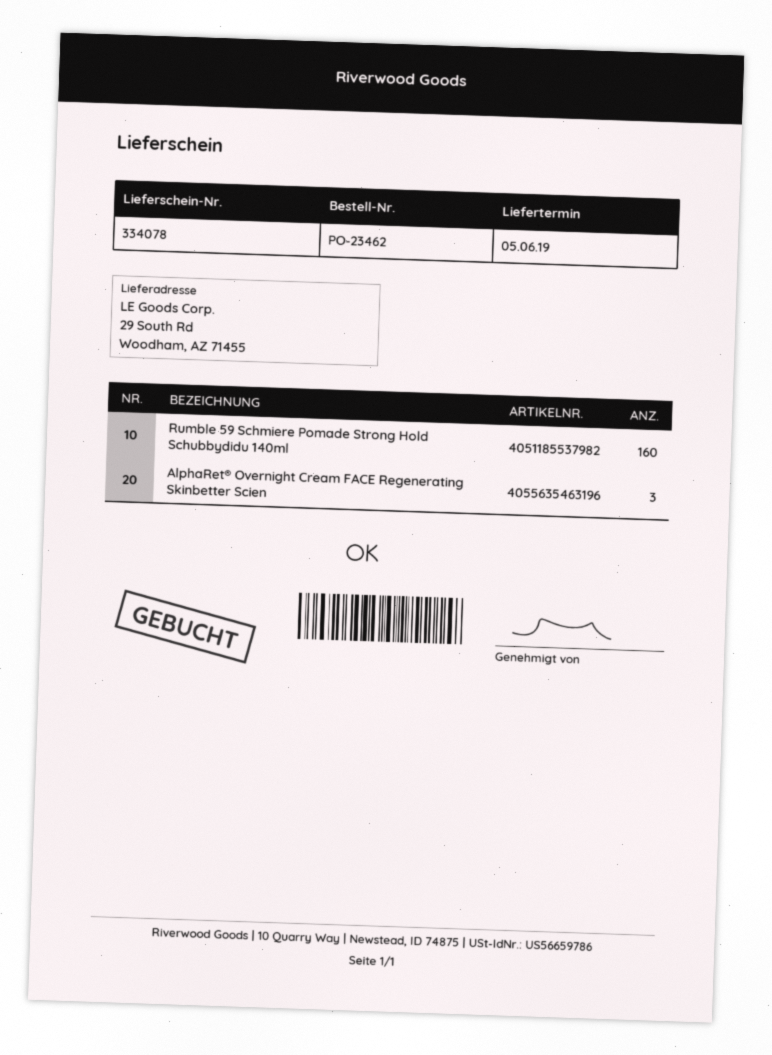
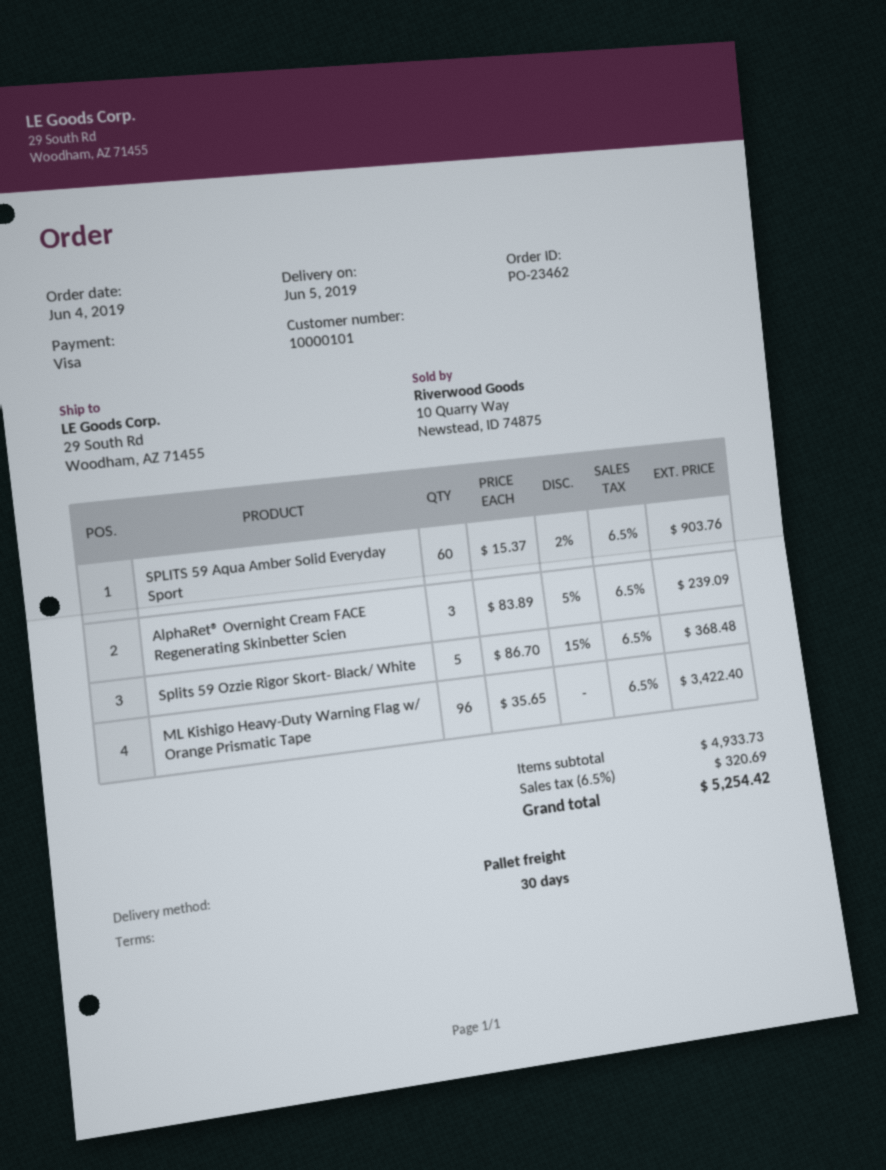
Rumble 59 Schmiere Pomade Strong Hold Schubbydidu 140ml: 160 -> none
SPLITS 59 Aqua Amber Solid Everyday Sport: none -> 60
Splits 59 Ozzie Rigor Skort- Black/ White: none -> 5
ML Kishigo Heavy-Duty Warning Flag w/ Orange Prismatic Tape: none -> 96

